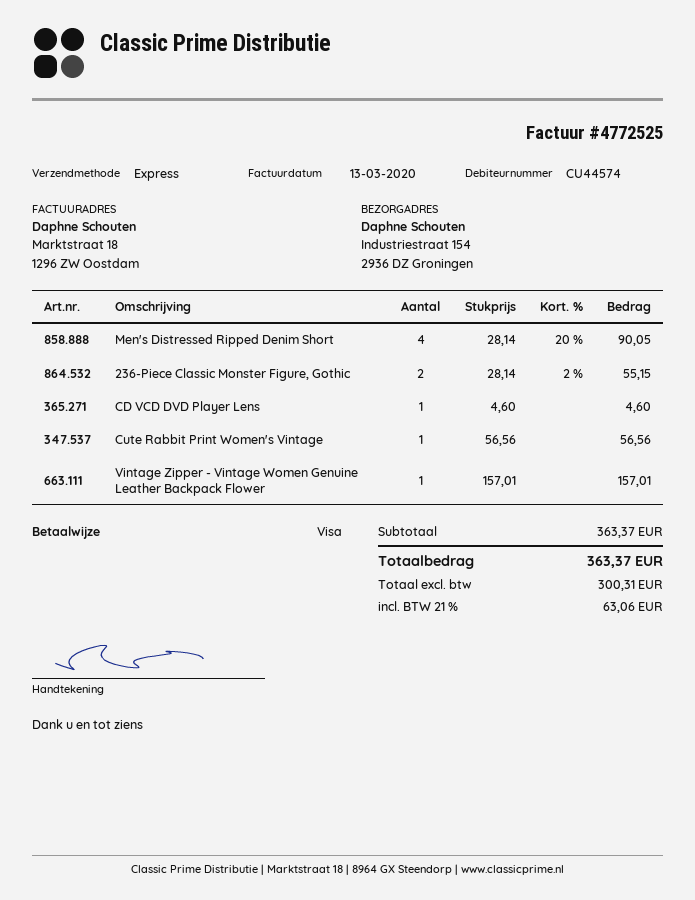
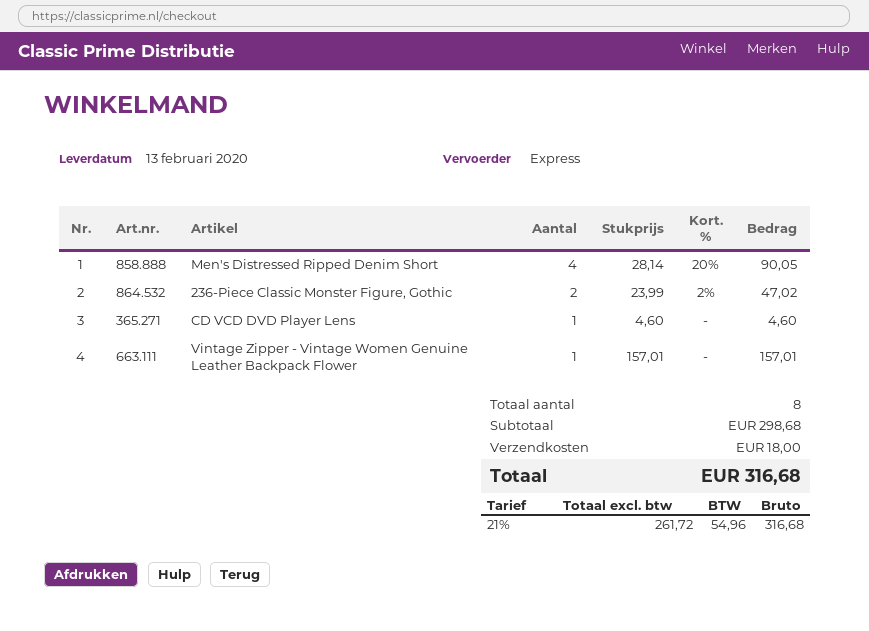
236-Piece Classic Monster Figure, Gothic: 2 x 28.14 - 2% = 55.15 -> 2 x 23.99 - 2% = 47.02
Cute Rabbit Print Women's Vintage: 1 x 56.56 = 56.56 -> none
subtotal: 363.37 -> 298.68
shipping: none -> 18.00
net: 300.31 -> 261.72
tax: 21% = 63.06 -> 21% = 54.96
total: 363.37 -> 316.68

